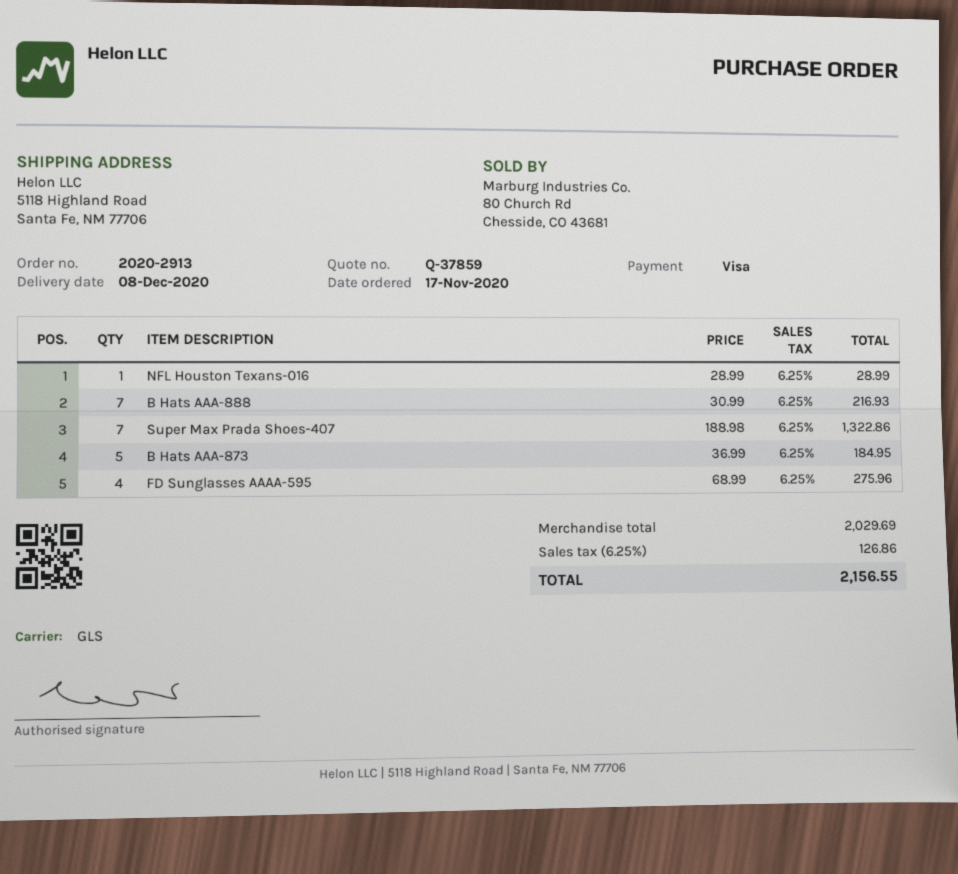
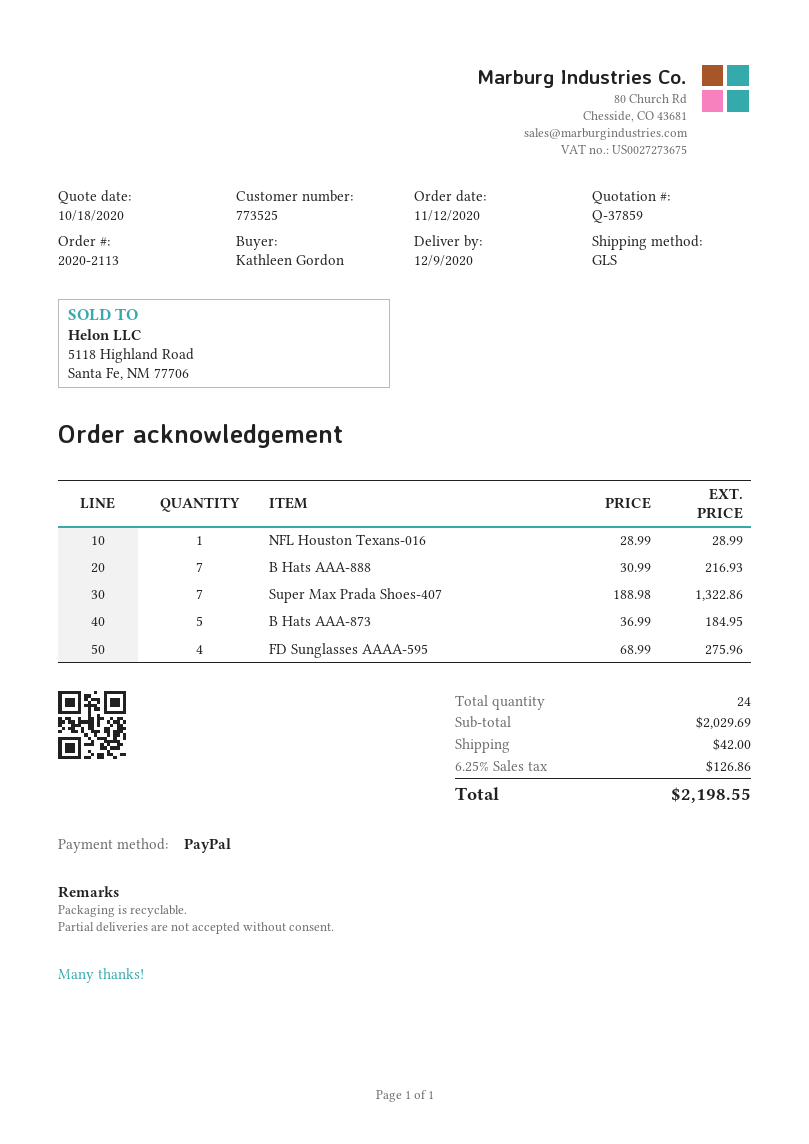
order number: 2020-2913 -> 2020-2113
order date: 2020-11-17 -> 2020-11-12
delivery date: 2020-12-08 -> 2020-12-09
payment method: Visa -> PayPal
shipping: none -> 42.00
total: 2156.55 -> 2198.55

